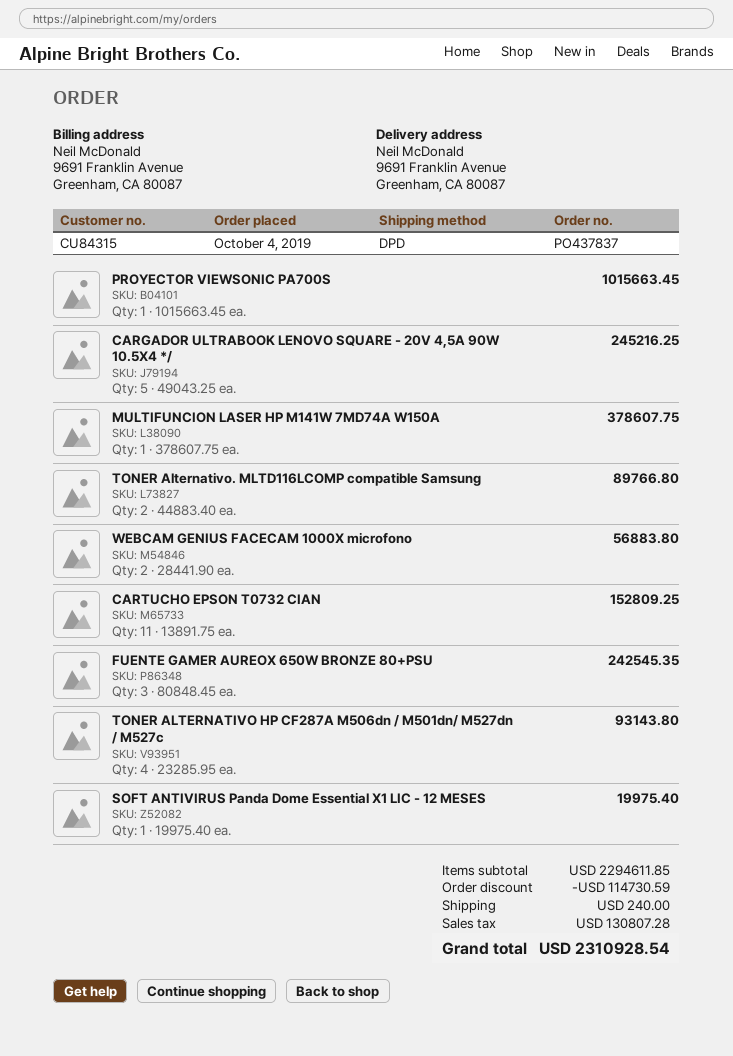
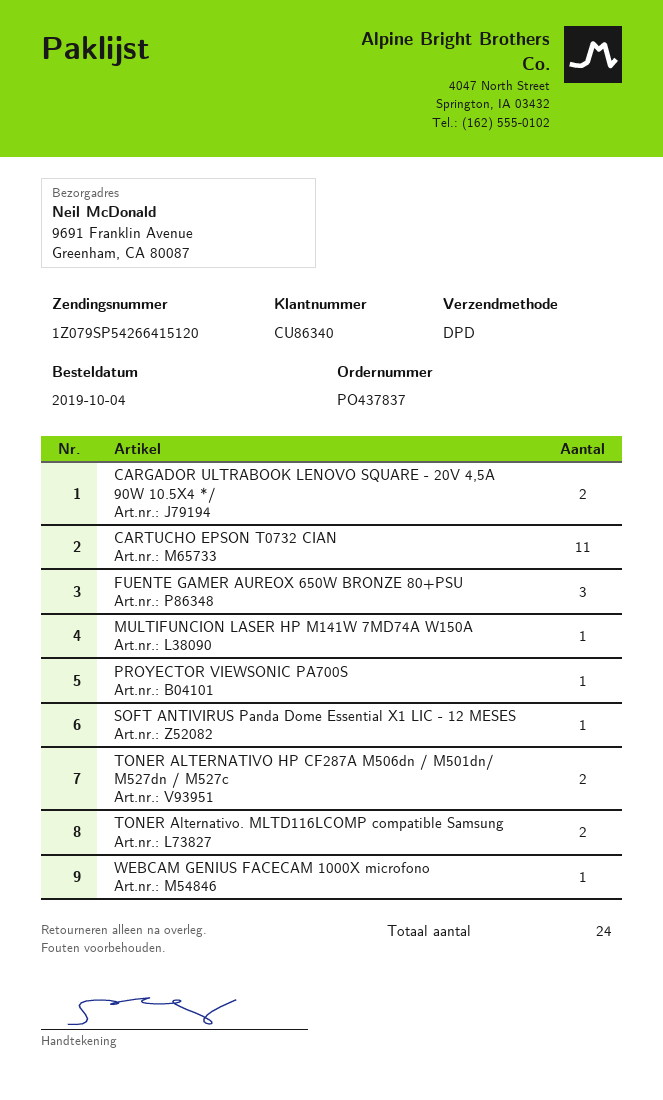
customer number: CU84315 -> CU86340
CARGADOR ULTRABOOK LENOVO SQUARE - 20V 4,5A 90W 10.5X4 */: 5 -> 2
WEBCAM GENIUS FACECAM 1000X microfono: 2 -> 1
TONER ALTERNATIVO HP CF287A M506dn / M501dn/ M527dn / M527c: 4 -> 2

